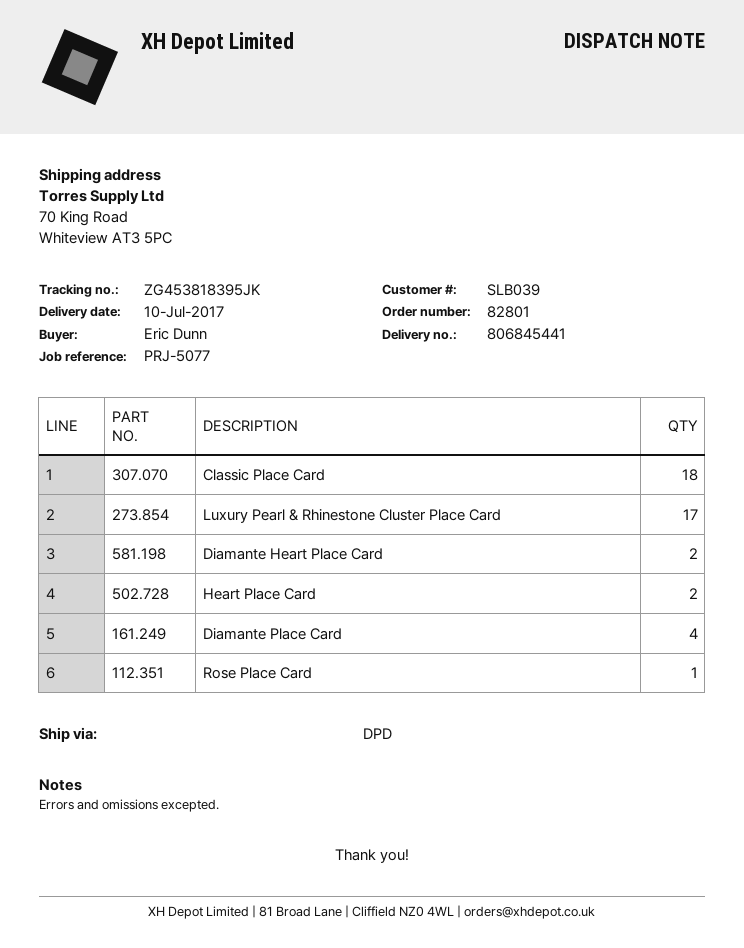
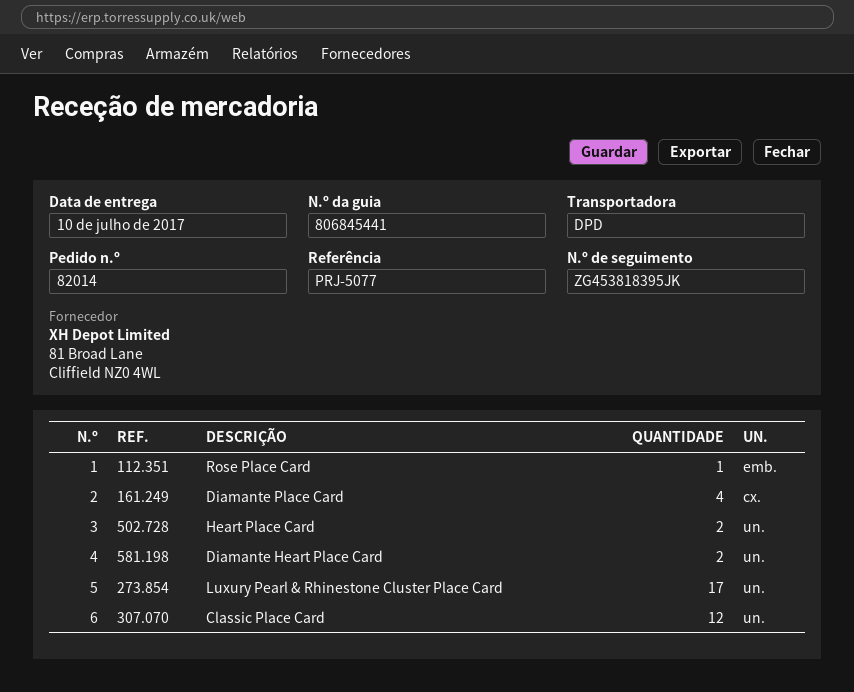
order number: 82801 -> 82014
Classic Place Card: 18 -> 12

